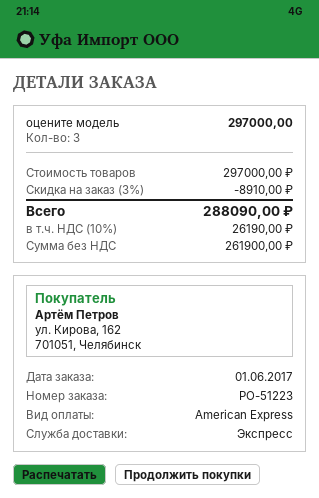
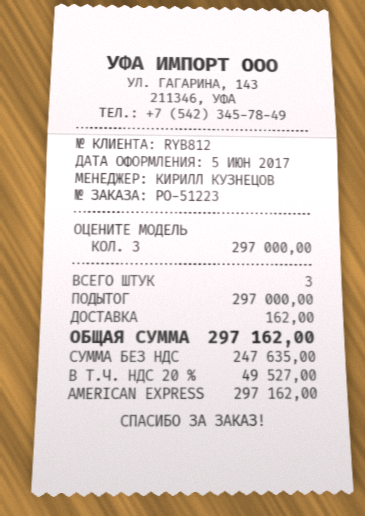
order date: 2017-06-01 -> 2017-06-05
discount: 3% = 8910.00 -> none
shipping: none -> 162.00
net: 261900.00 -> 247635.00
tax: 10% = 26190.00 -> 20% = 49527.00
total: 288090.00 -> 297162.00

